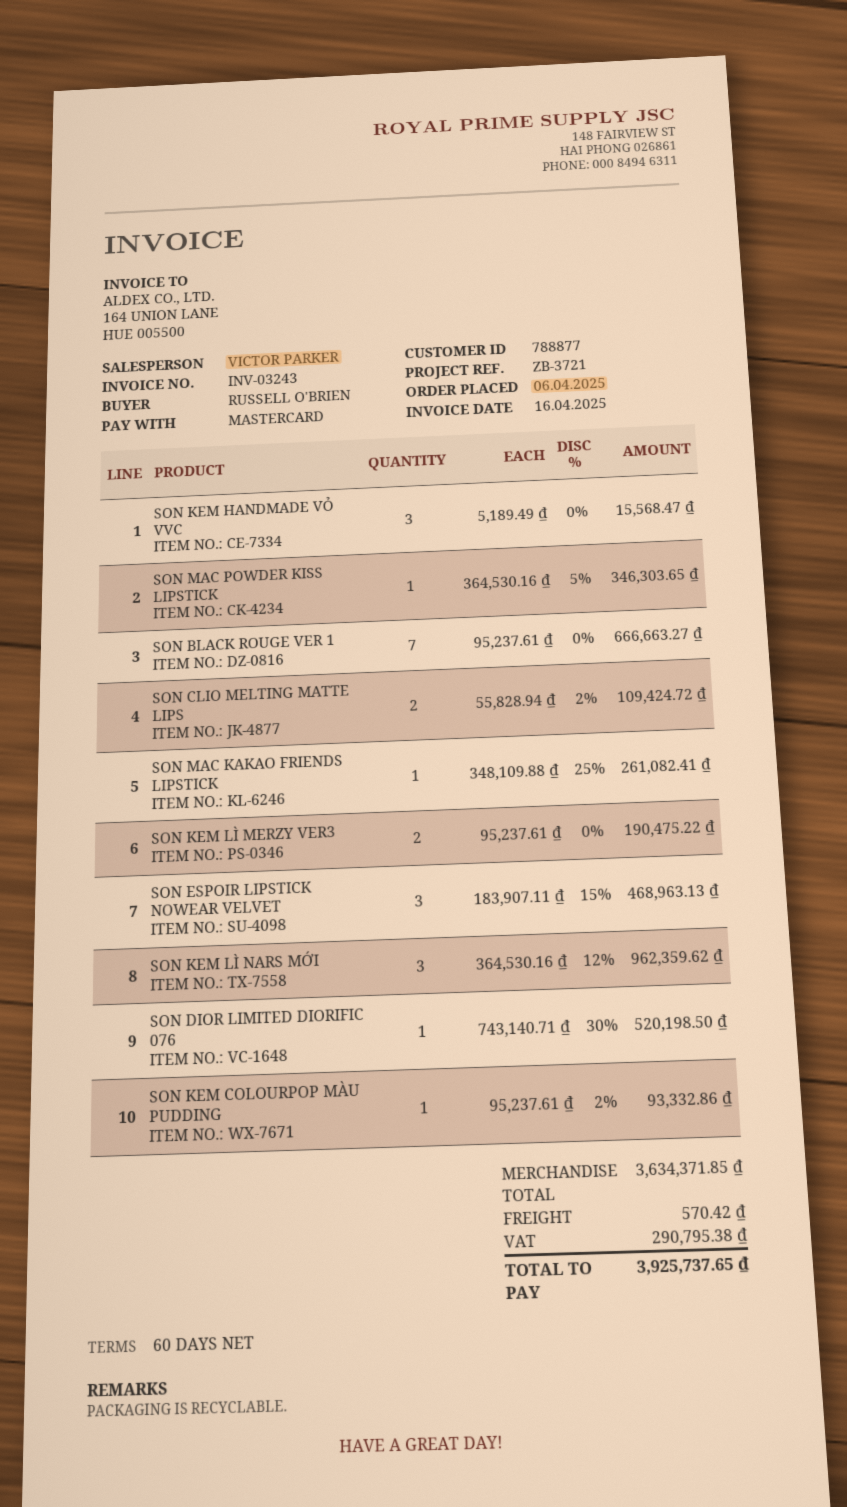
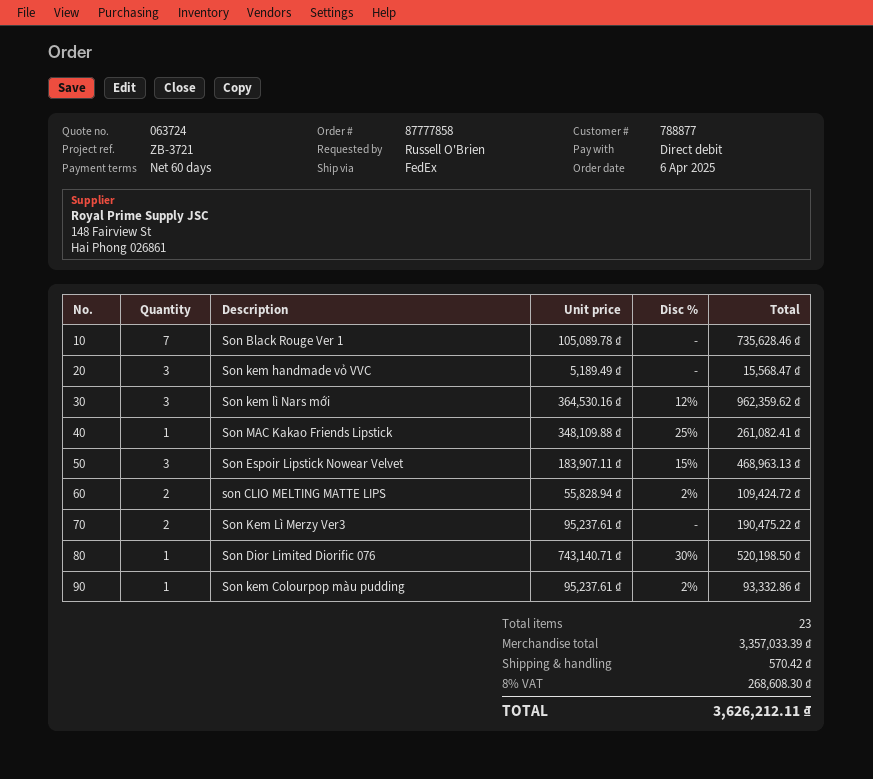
payment method: Mastercard -> direct debit
SON MAC POWDER KISS LIPSTICK: 1 x 364530.16 - 5% = 346303.65 -> none
SON BLACK ROUGE VER 1: 7 x 95237.61 = 666663.27 -> 7 x 105089.78 = 735628.46
subtotal: 3634371.85 -> 3357033.39
tax: 290795.38 -> 268608.30
total: 3925737.65 -> 3626212.11

